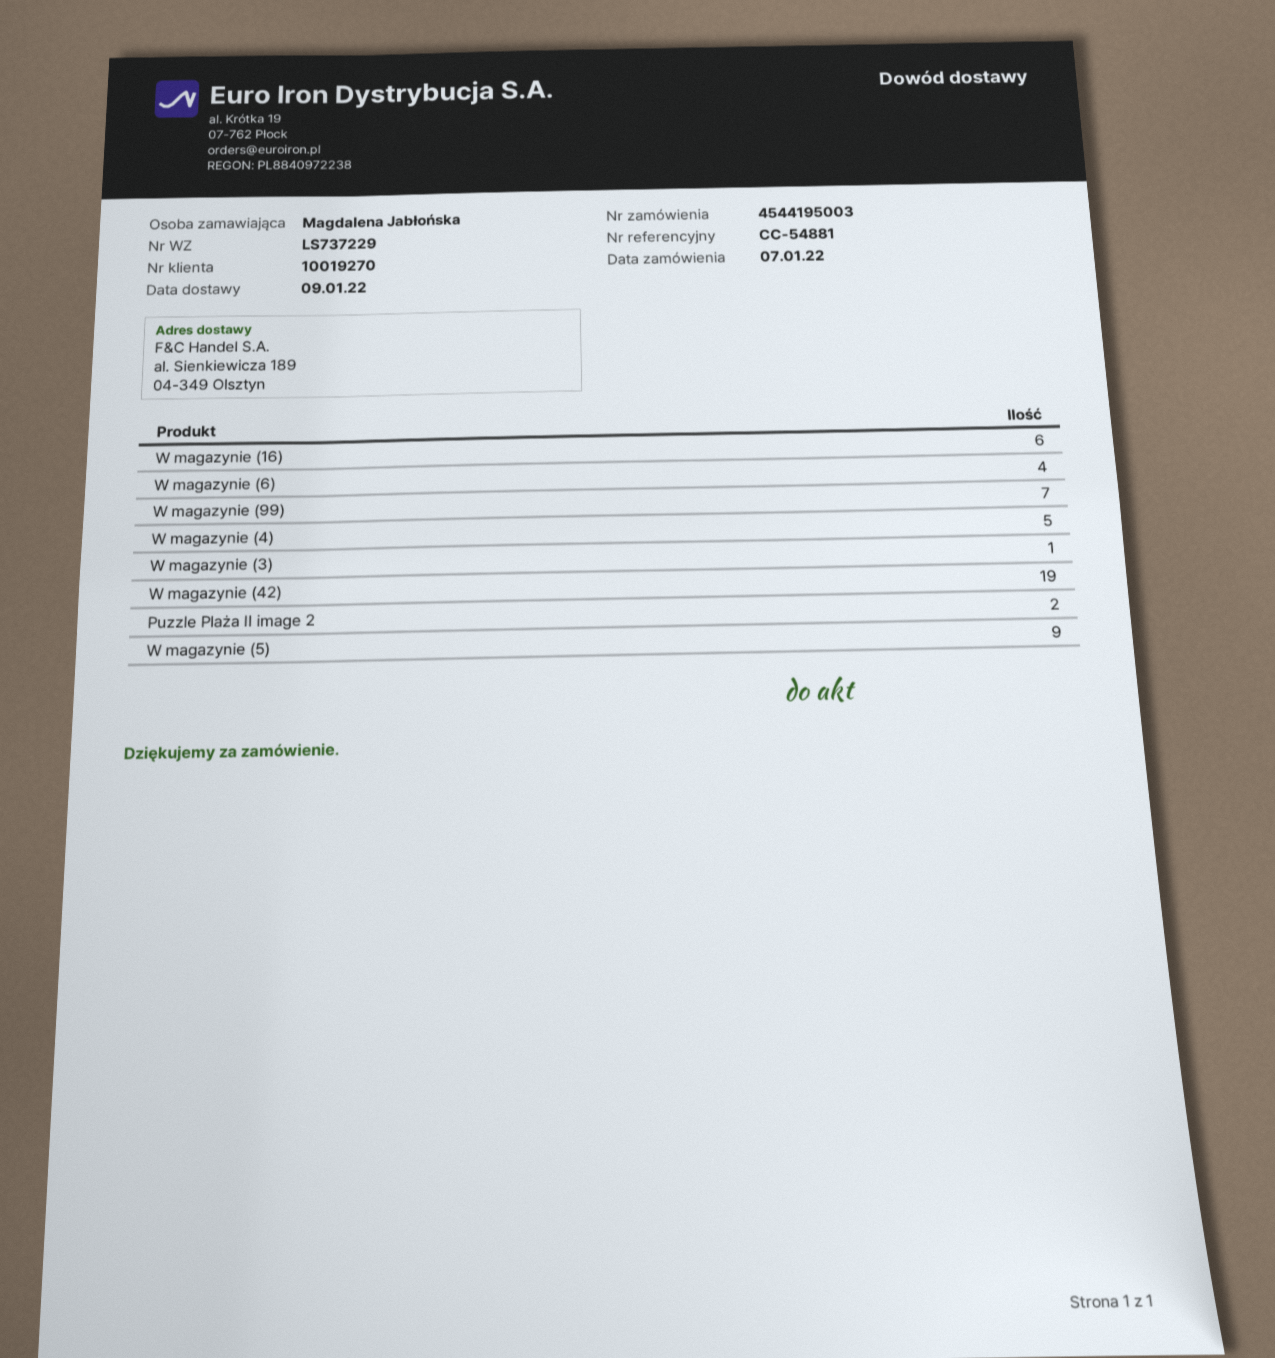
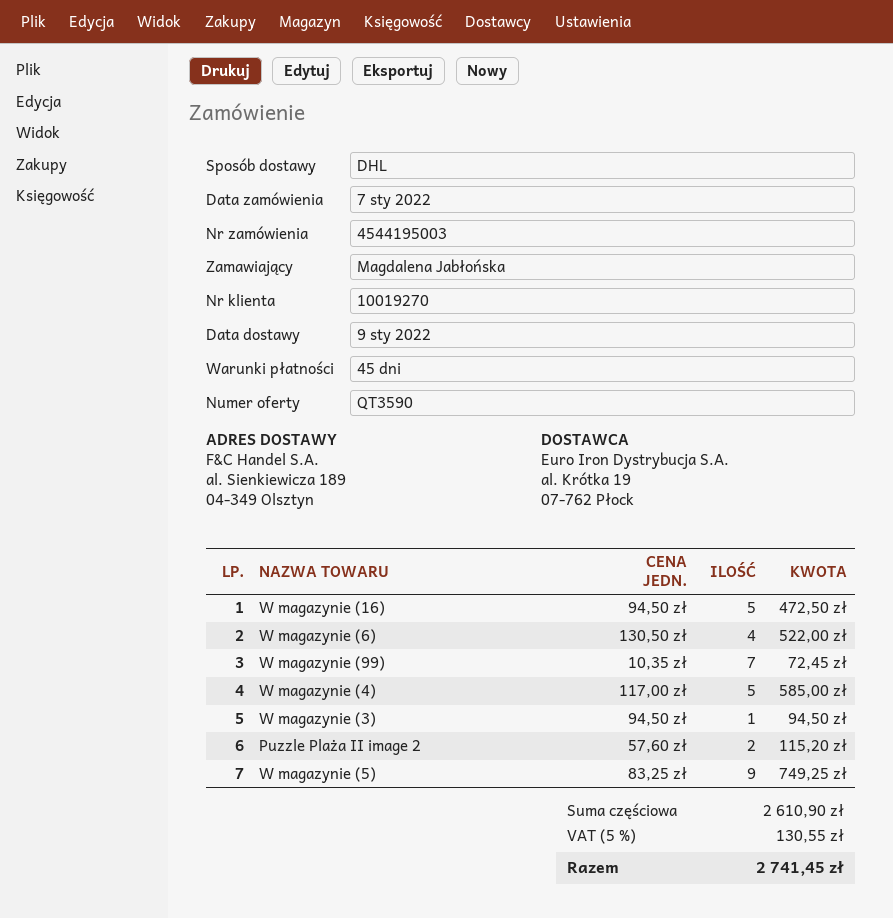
W magazynie (16): 6 -> 5
W magazynie (42): 19 -> none

